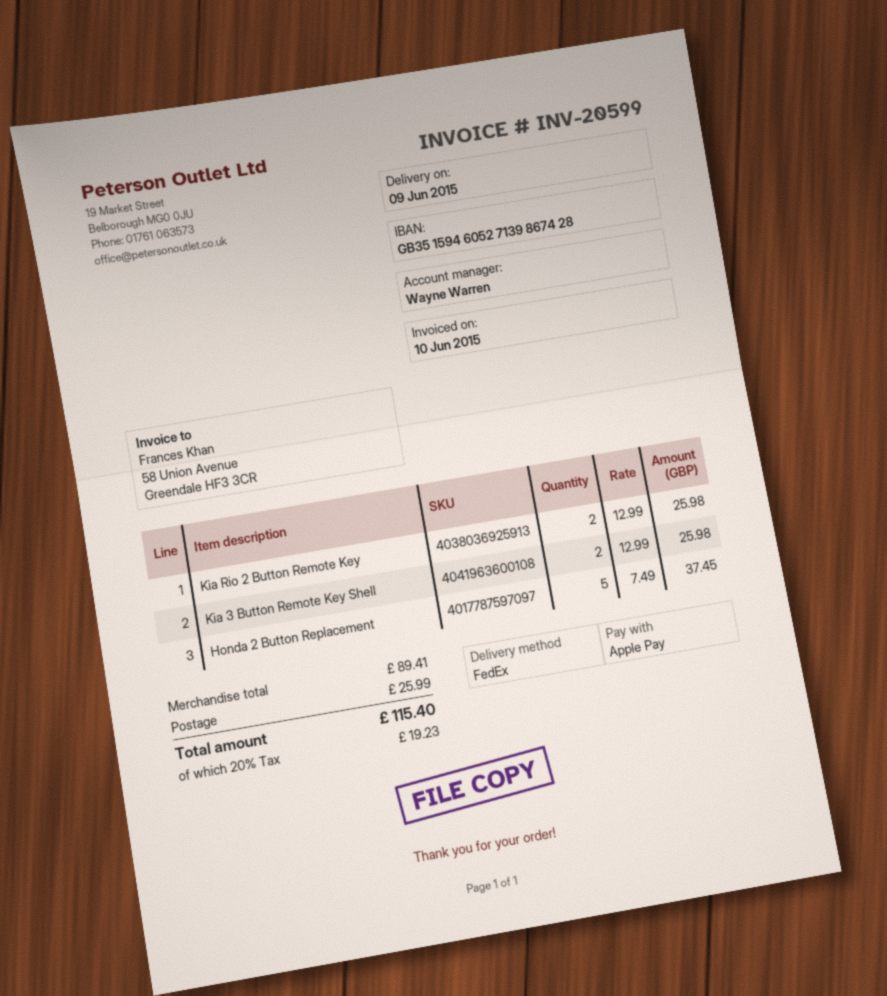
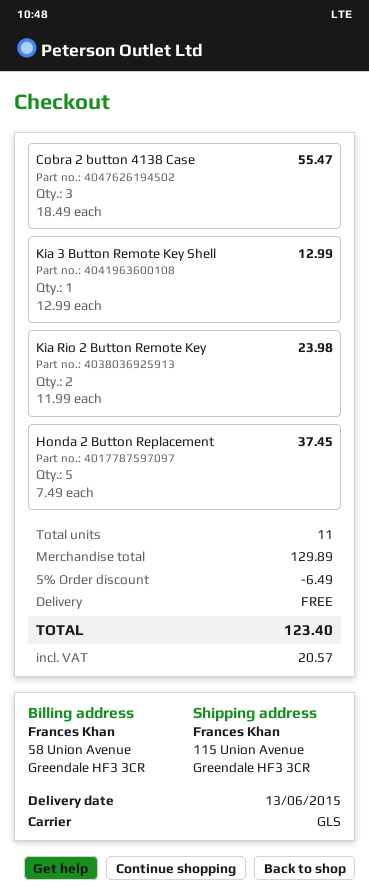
delivery date: 2015-06-09 -> 2015-06-13
shipping method: FedEx -> GLS
Kia Rio 2 Button Remote Key: 2 x 12.99 = 25.98 -> 2 x 11.99 = 23.98
Kia 3 Button Remote Key Shell: 2 x 12.99 = 25.98 -> 1 x 12.99 = 12.99
Cobra 2 button 4138 Case: none -> 3 x 18.49 = 55.47
subtotal: 89.41 -> 129.89
discount: none -> 5% = 6.49
shipping: 25.99 -> 0.00
tax: 19.23 -> 20.57
total: 115.40 -> 123.40

